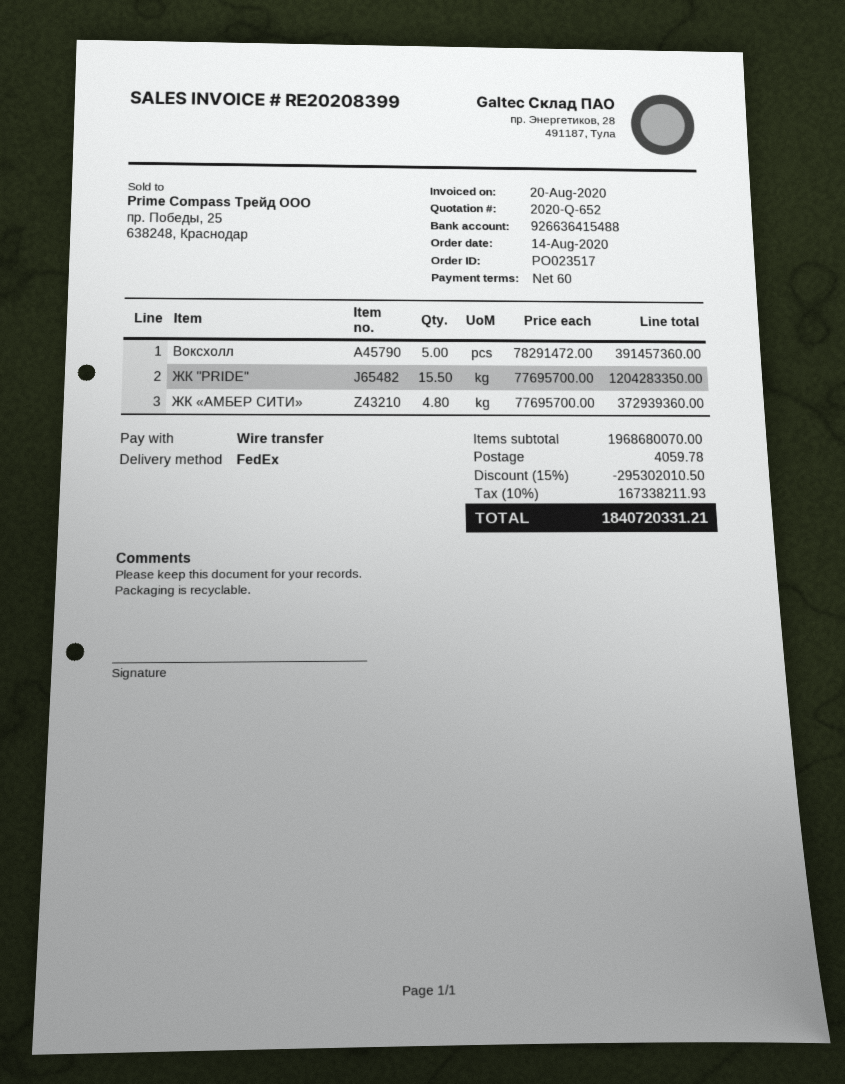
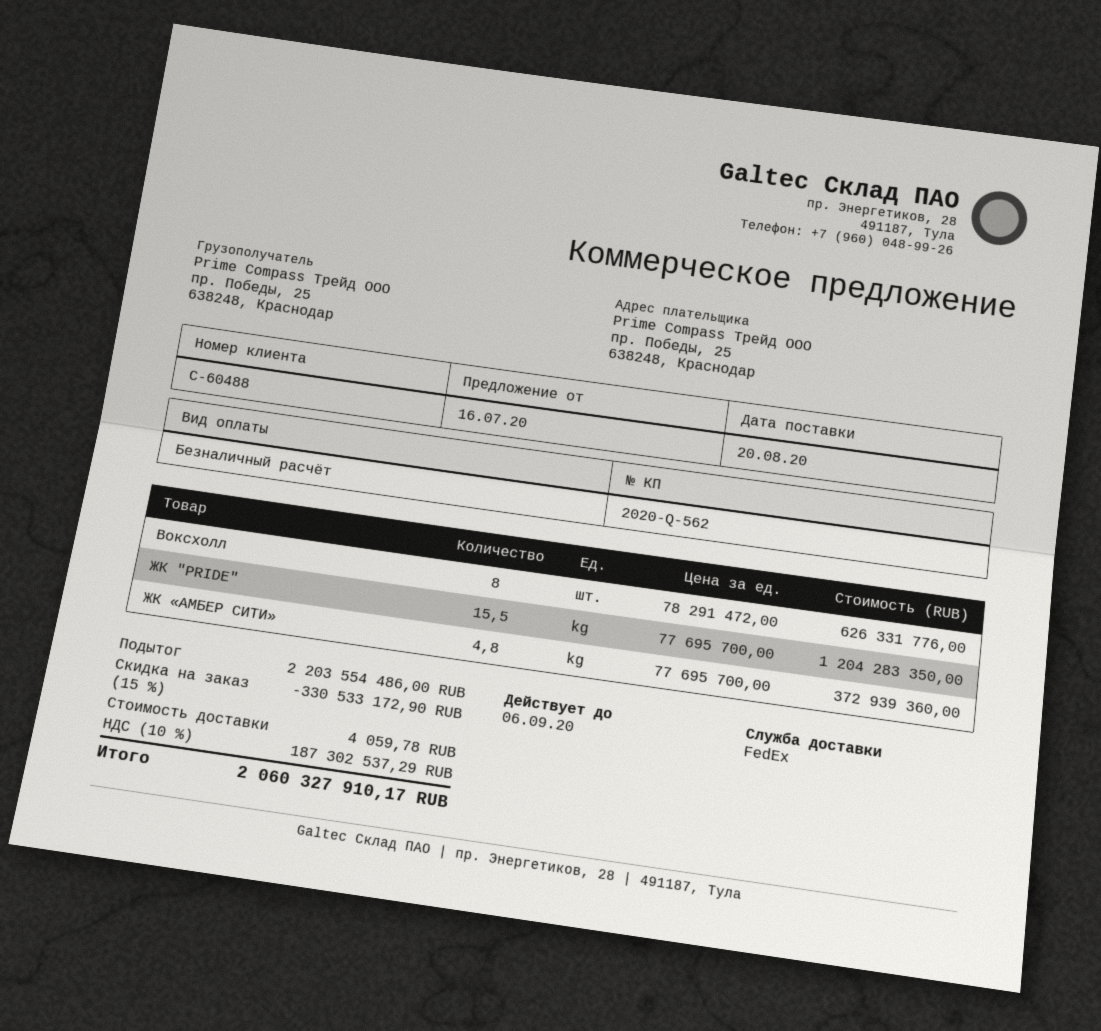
quote number: 2020-Q-652 -> 2020-Q-562
Воксхолл: 5 x 78291472.00 = 391457360.00 -> 8 x 78291472.00 = 626331776.00
subtotal: 1968680070.00 -> 2203554486.00
discount: 15% = 295302010.50 -> 15% = 330533172.90
tax: 10% = 167338211.93 -> 10% = 187302537.29
total: 1840720331.21 -> 2060327910.17

